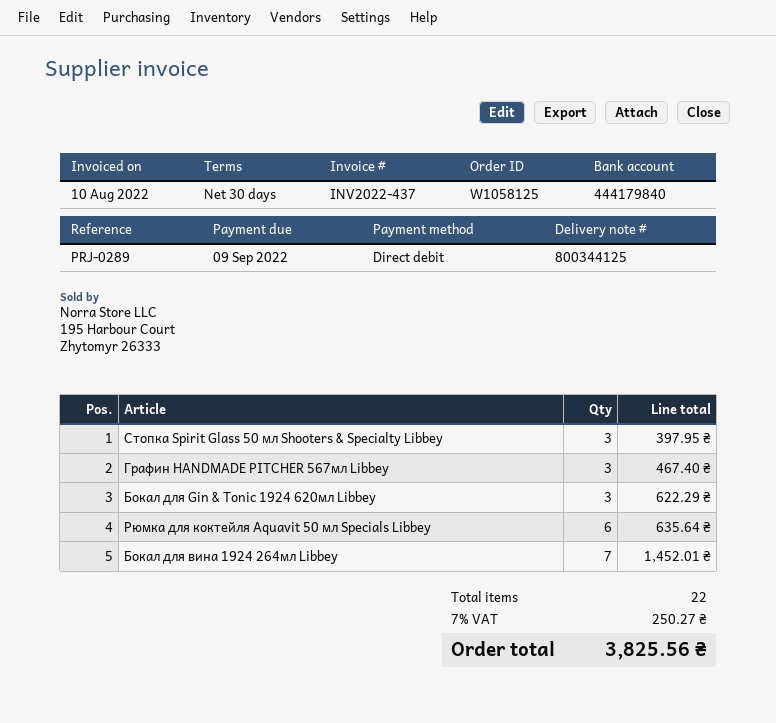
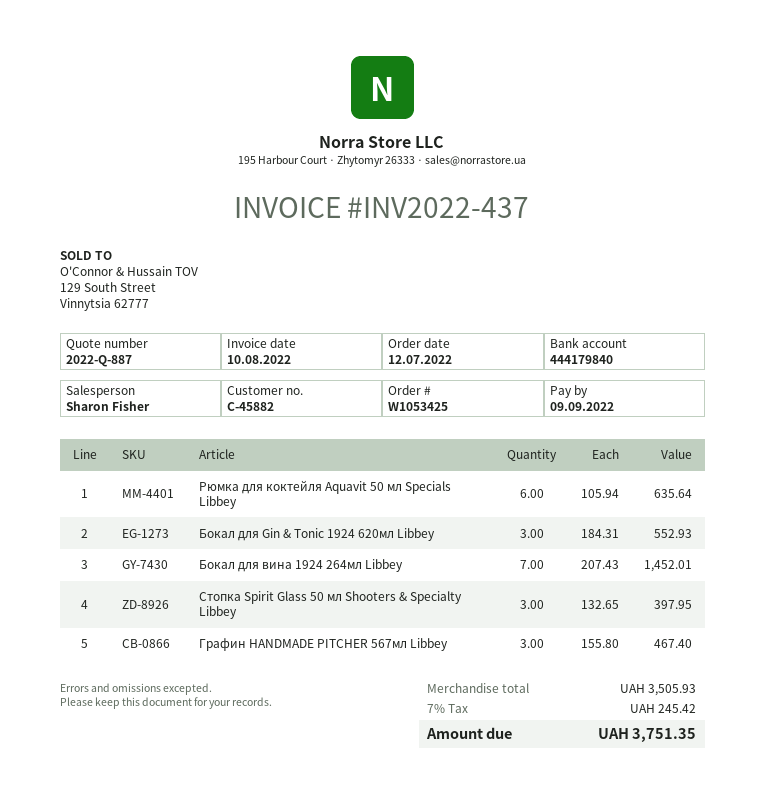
order number: W1058125 -> W1053425
Бокал для Gin & Tonic 1924 620мл Libbey: 3 for 622.29 -> 3 for 552.93
tax: 7% = 250.27 -> 7% = 245.42
total: 3825.56 -> 3751.35

